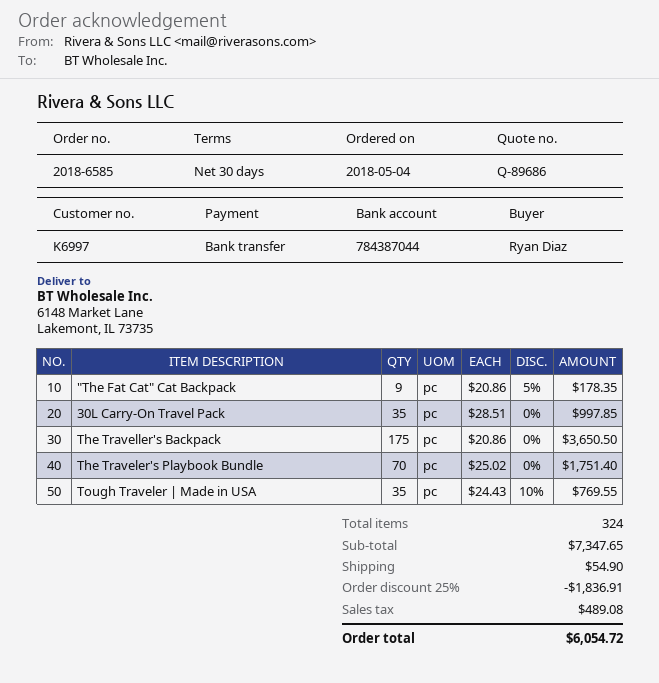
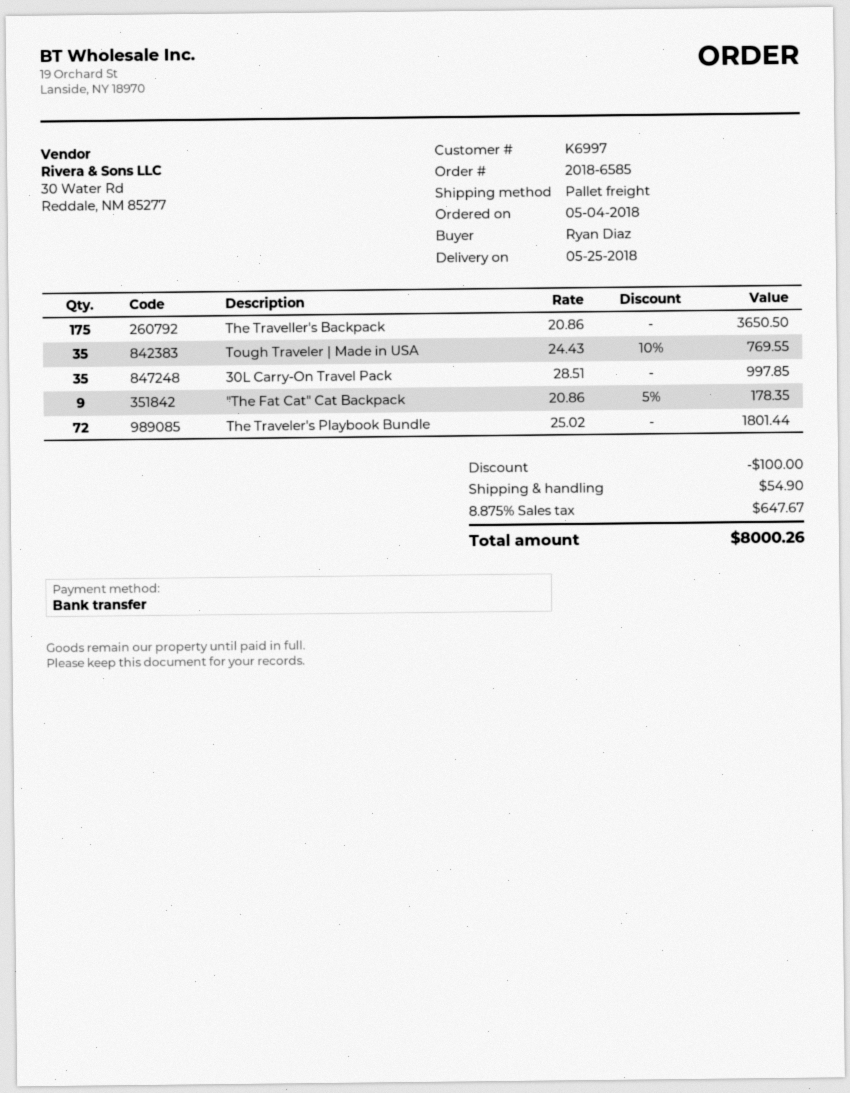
The Traveler's Playbook Bundle: 70 x 25.02 = 1751.40 -> 72 x 25.02 = 1801.44
discount: 1836.91 -> 100.00
tax: 489.08 -> 647.67
total: 6054.72 -> 8000.26

